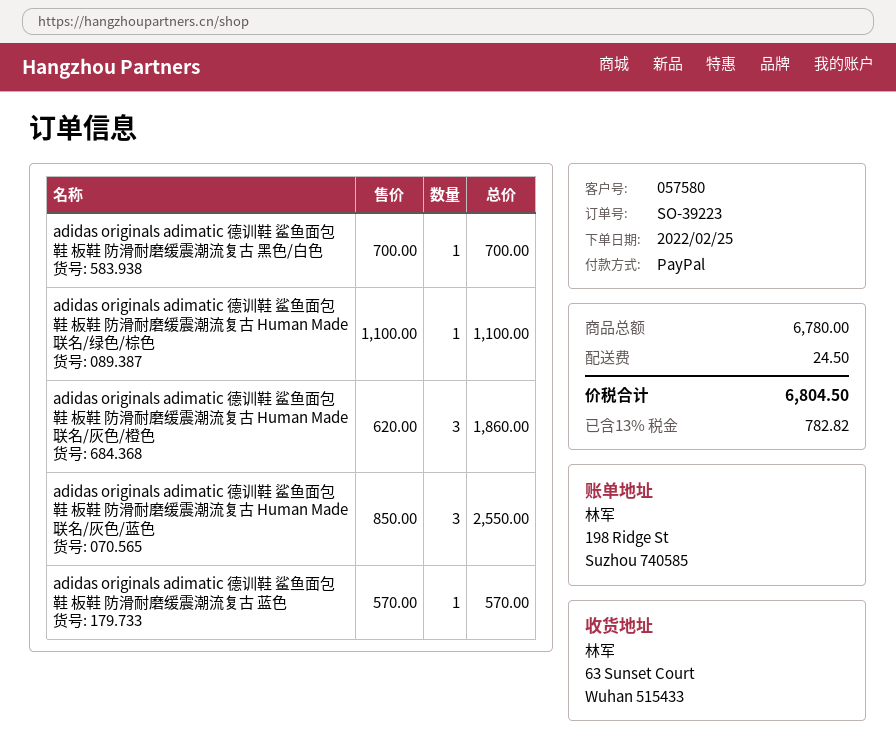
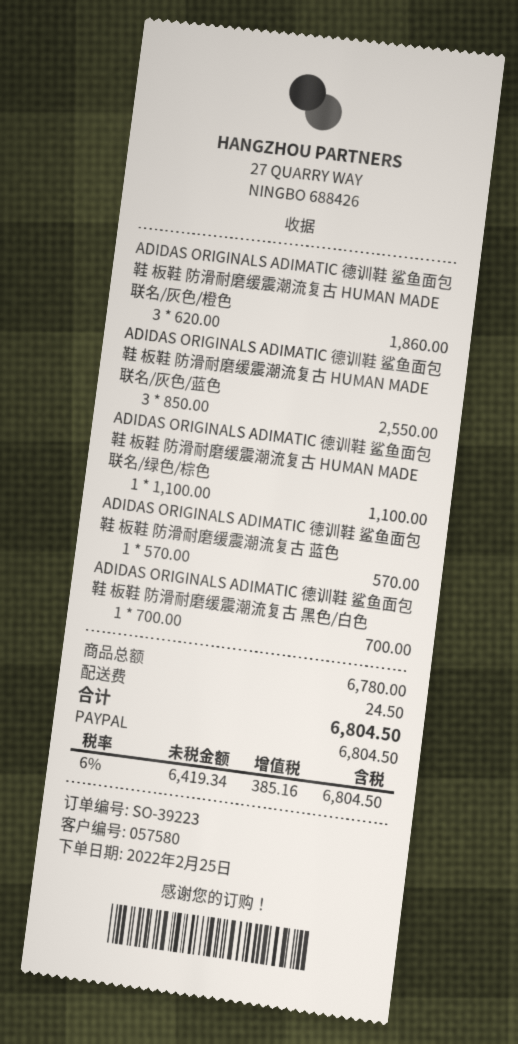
tax: 13% = 782.82 -> 6% = 385.16

